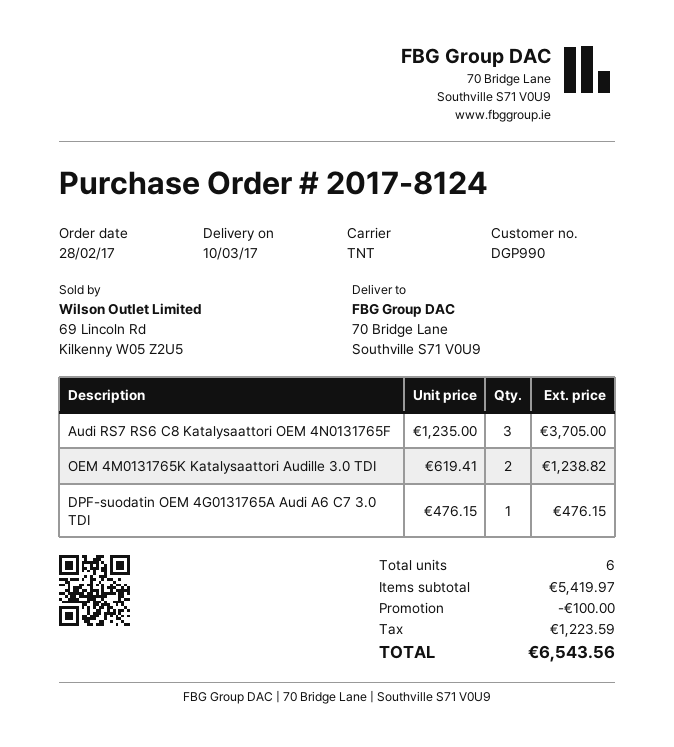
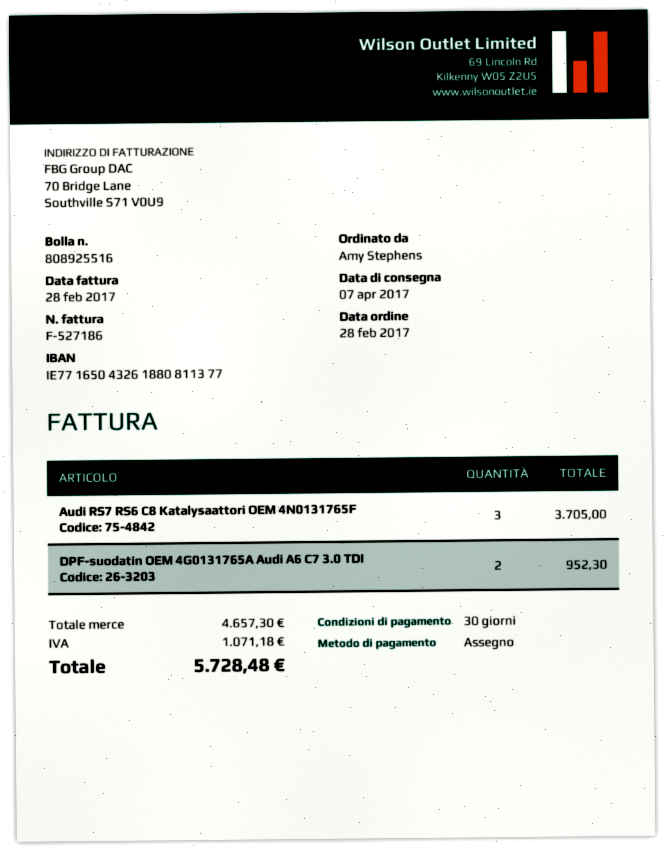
delivery date: 2017-03-10 -> 2017-04-07
OEM 4M0131765K Katalysaattori Audille 3.0 TDI: 2 for 1238.82 -> none
DPF-suodatin OEM 4G0131765A Audi A6 C7 3.0 TDI: 1 for 476.15 -> 2 for 952.30
subtotal: 5419.97 -> 4657.30
discount: 100.00 -> none
tax: 1223.59 -> 1071.18
total: 6543.56 -> 5728.48

